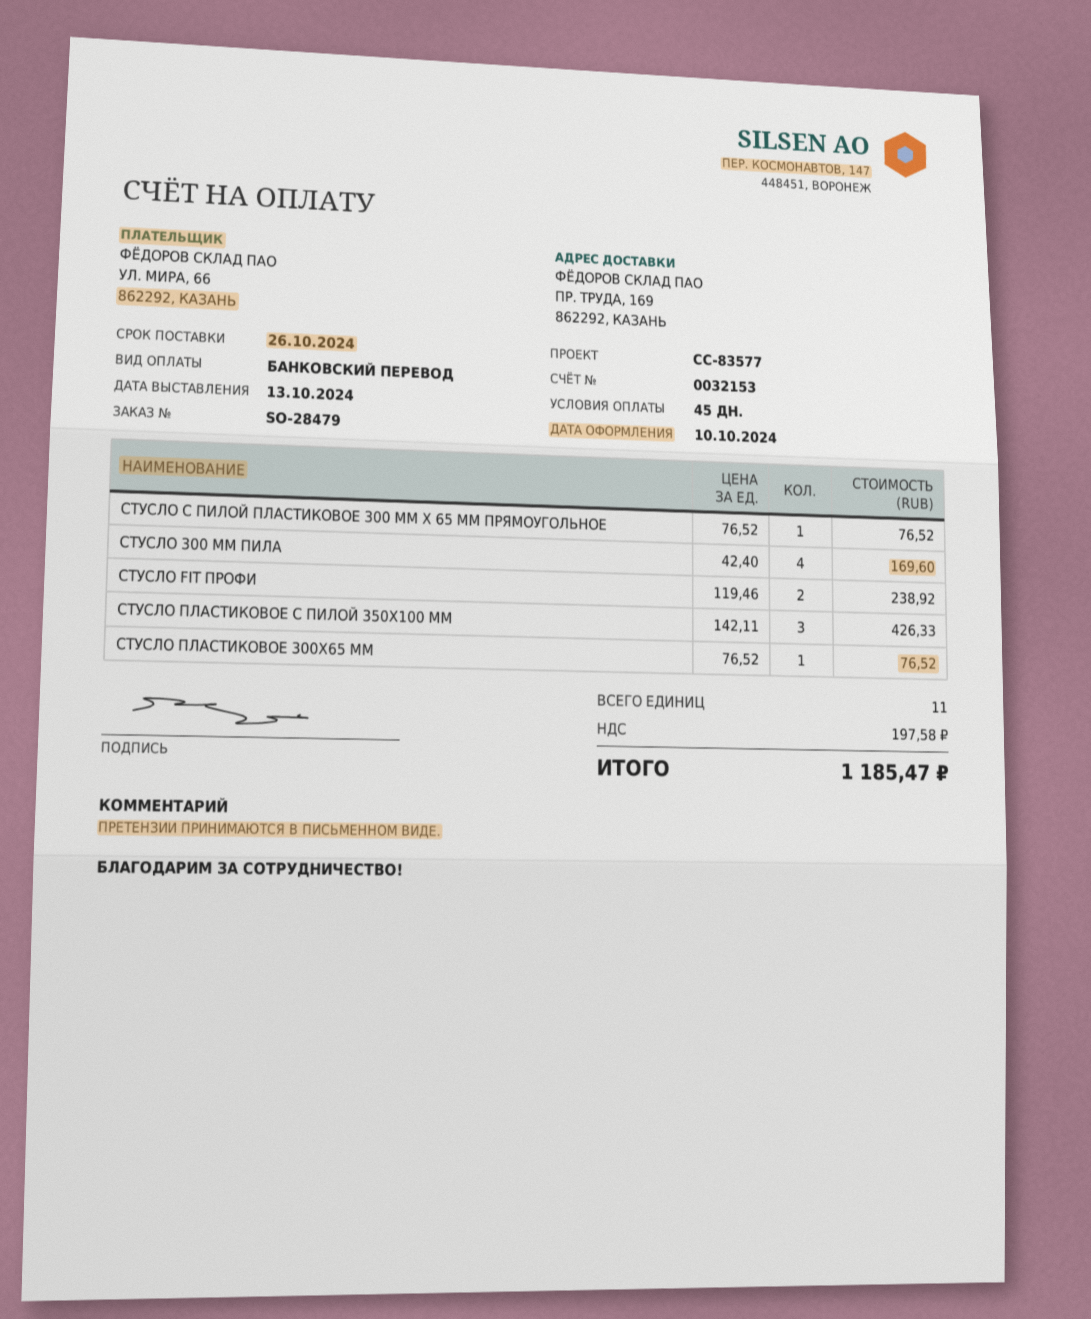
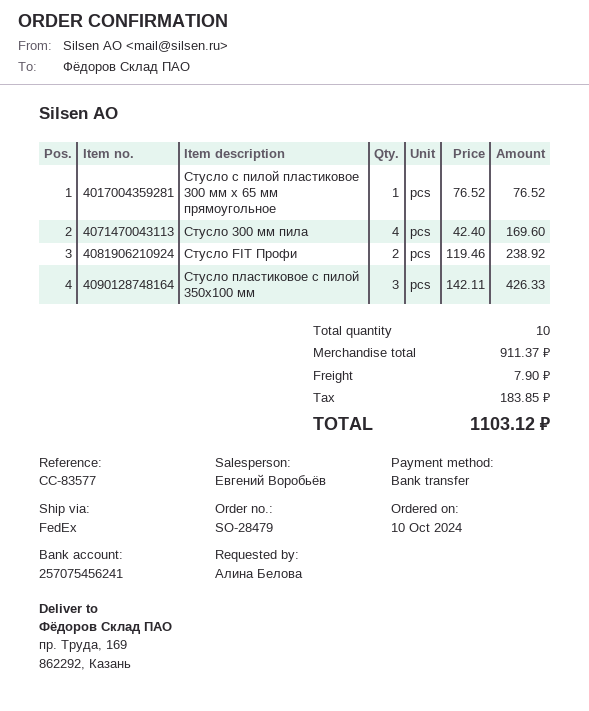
СТУСЛО ПЛАСТИКОВОЕ 300Х65 ММ: 1 x 76.52 = 76.52 -> none
total quantity: 11 -> 10
shipping: none -> 7.90
tax: 197.58 -> 183.85
total: 1185.47 -> 1103.12

